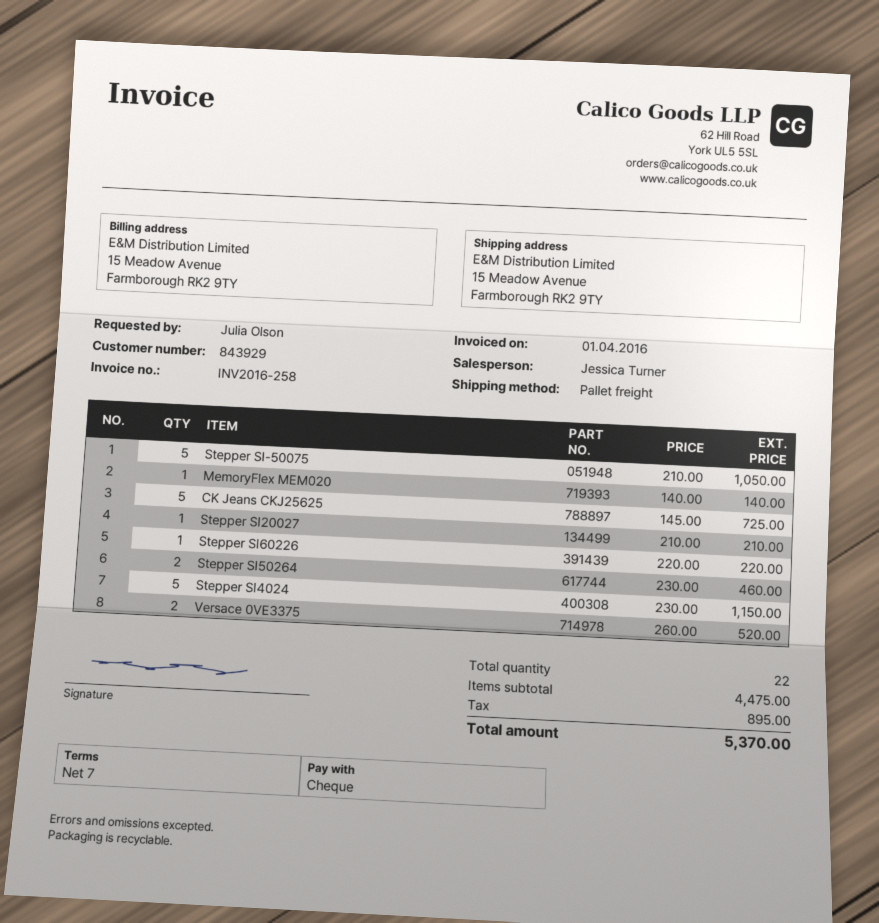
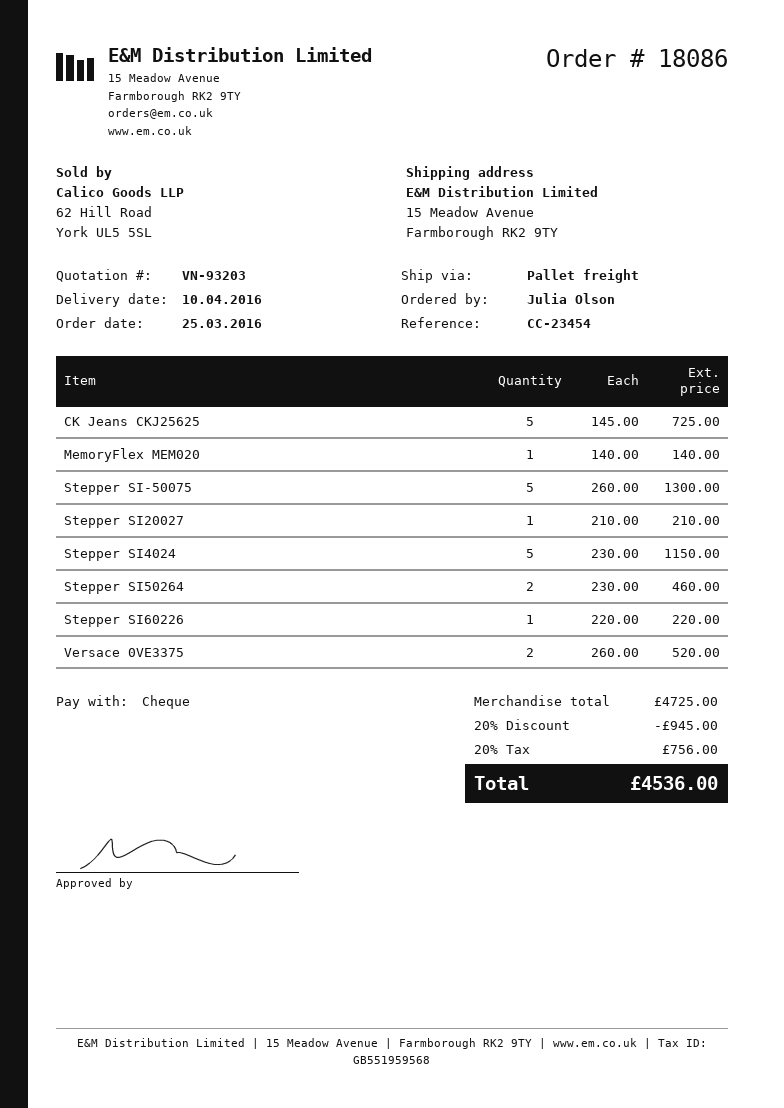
Stepper SI-50075: 5 x 210.00 = 1050.00 -> 5 x 260.00 = 1300.00
subtotal: 4475.00 -> 4725.00
discount: none -> 20% = 945.00
tax: 895.00 -> 756.00
total: 5370.00 -> 4536.00

